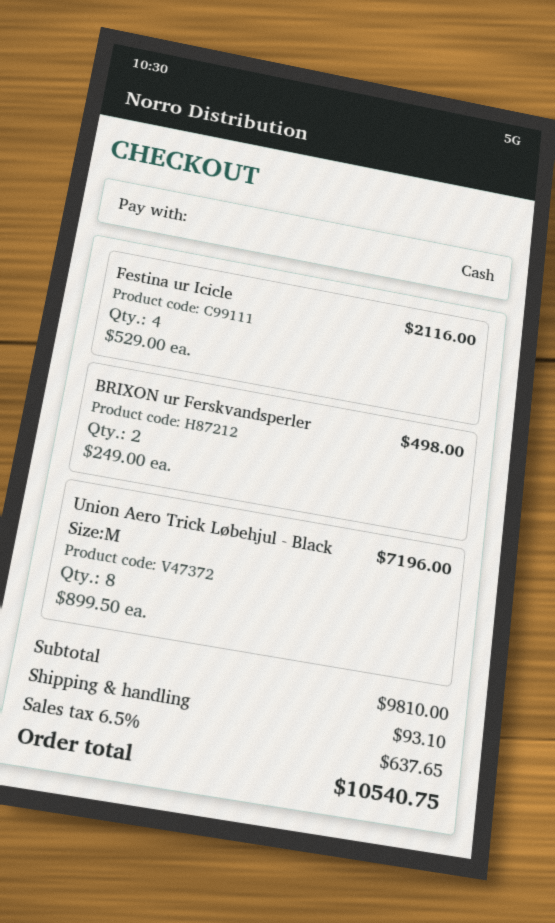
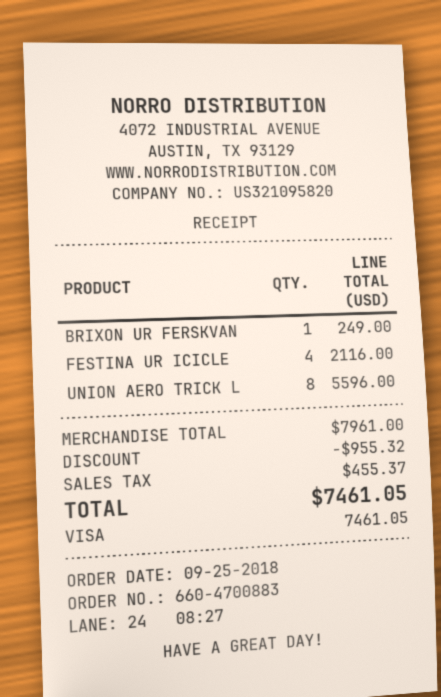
payment method: cash -> Visa
BRIXON ur Ferskvandsperler: 2 for 498.00 -> 1 for 249.00
Union Aero Trick Løbehjul - Black Size:M: 8 for 7196.00 -> 8 for 5596.00
subtotal: 9810.00 -> 7961.00
discount: none -> 955.32
shipping: 93.10 -> none
tax: 637.65 -> 455.37
total: 10540.75 -> 7461.05

